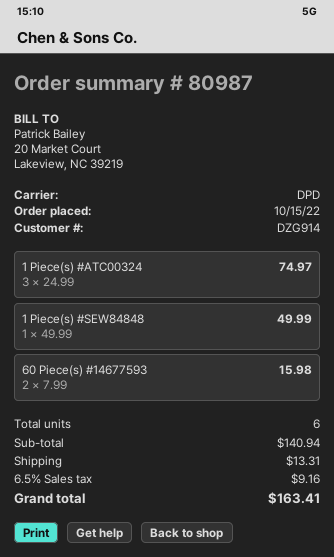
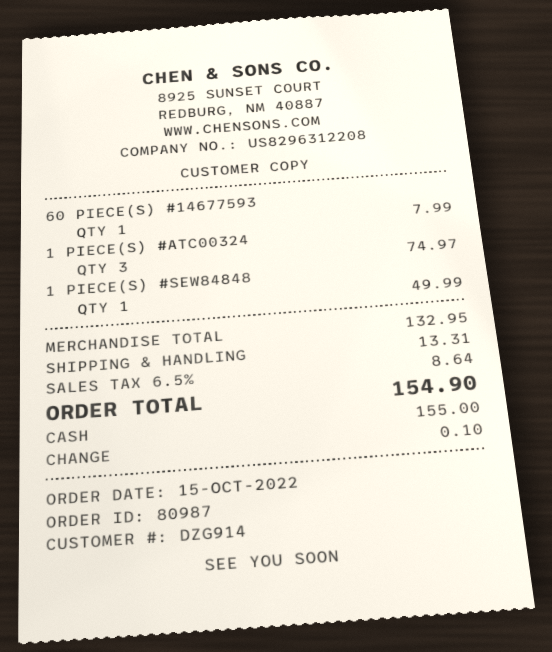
60 Piece(s) #14677593: 2 for 15.98 -> 1 for 7.99
subtotal: 140.94 -> 132.95
tax: 6.5% = 9.16 -> 6.5% = 8.64
total: 163.41 -> 154.90

